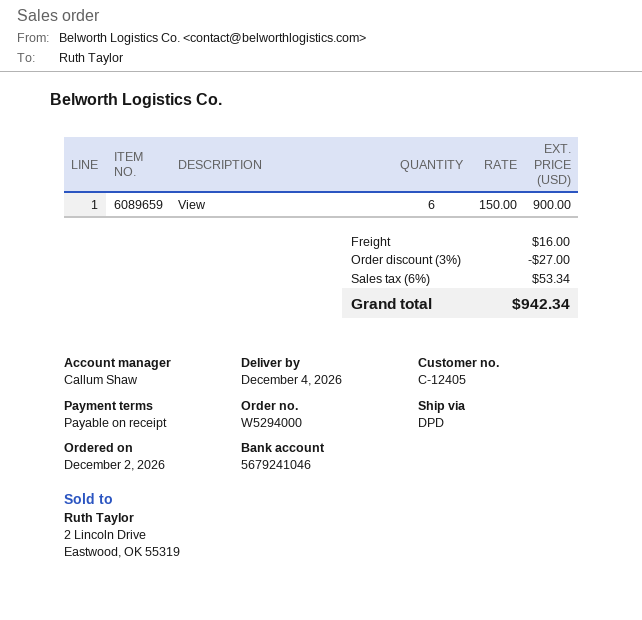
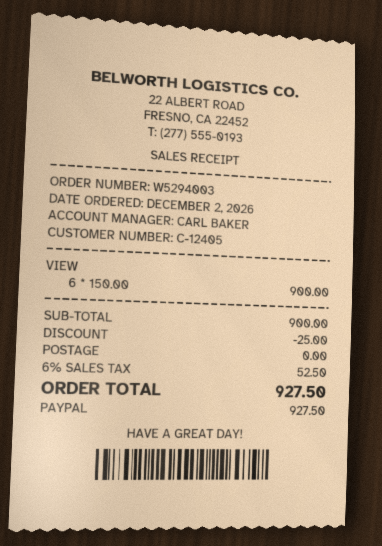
order number: W5294000 -> W5294003
sales rep: Callum Shaw -> CARL BAKER
discount: 27.00 -> 25.00
shipping: 16.00 -> 0.00
tax: 6% = 53.34 -> 6% = 52.50
total: 942.34 -> 927.50

